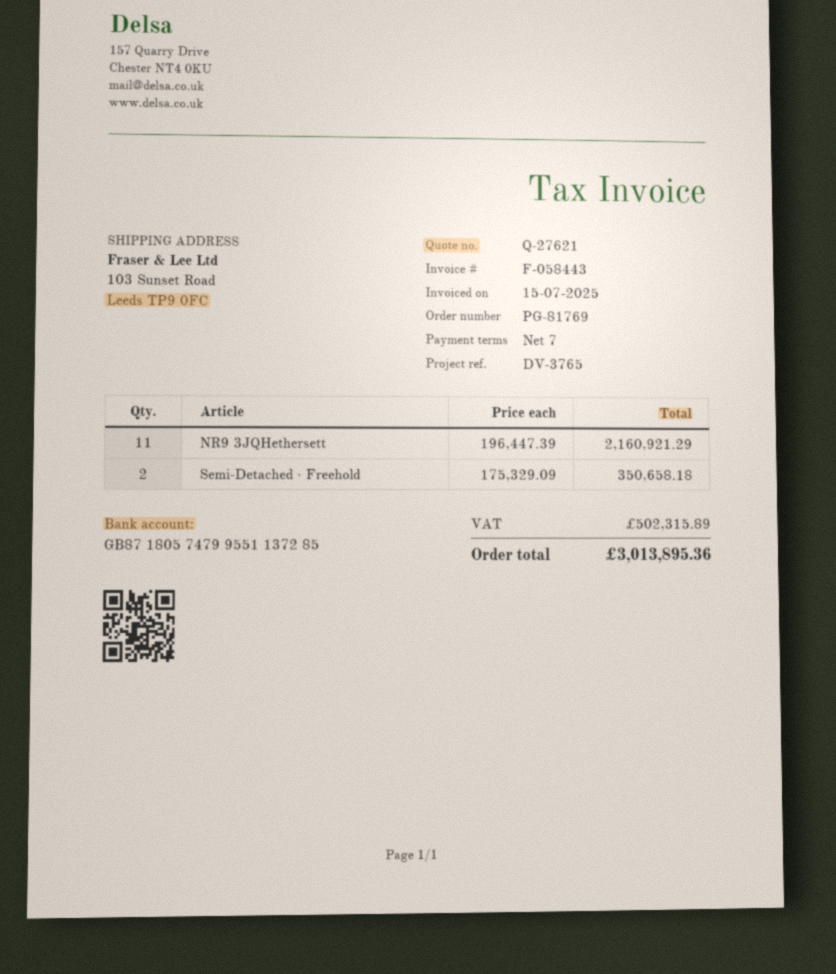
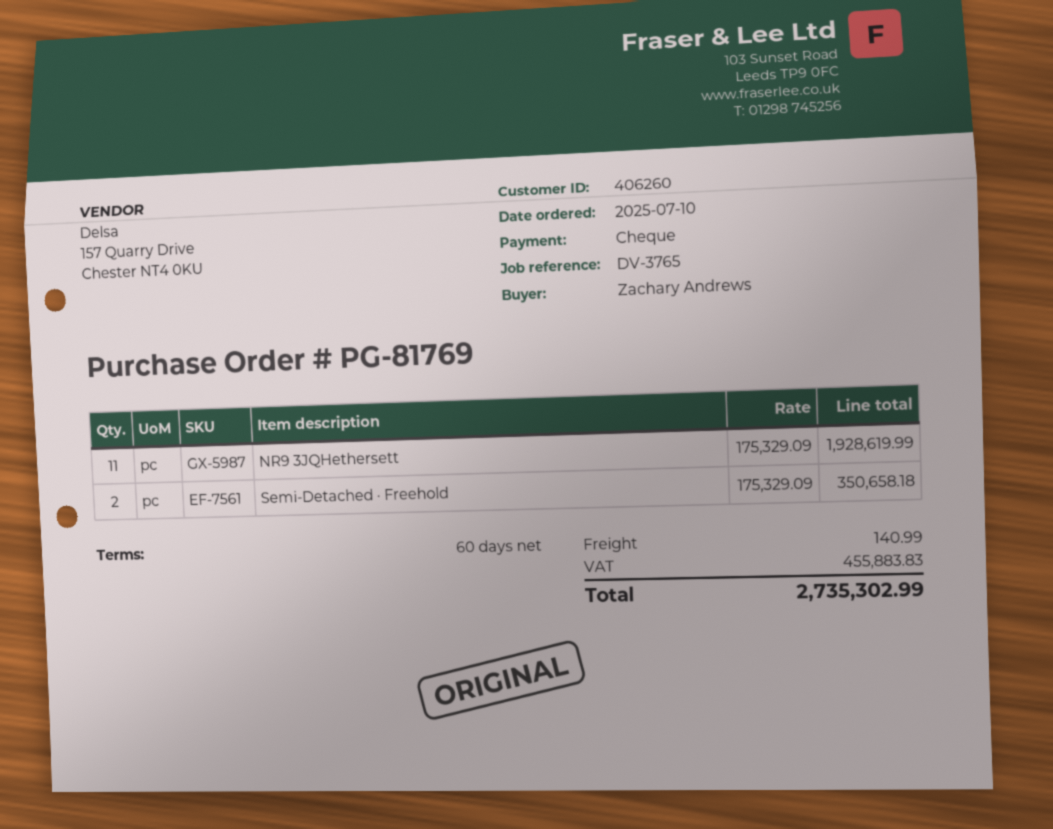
payment terms: 7 days -> 60 days
NR9 3JQHethersett: 11 x 196447.39 = 2160921.29 -> 11 x 175329.09 = 1928619.99
shipping: none -> 140.99
tax: 502315.89 -> 455883.83
total: 3013895.36 -> 2735302.99

